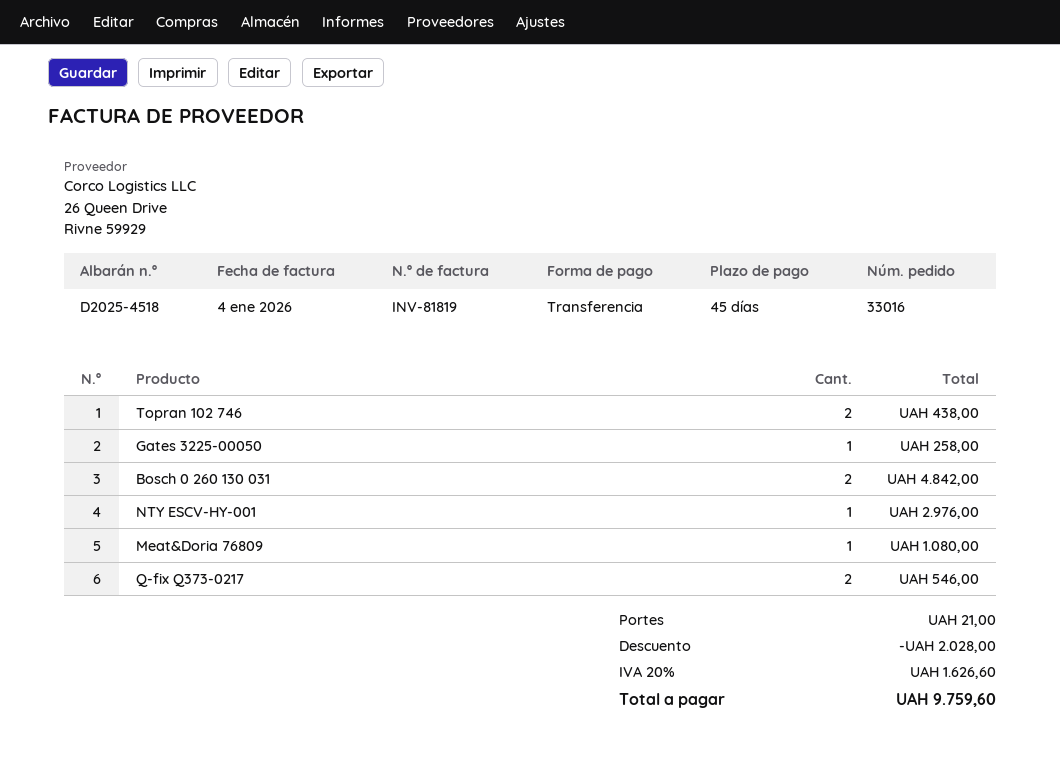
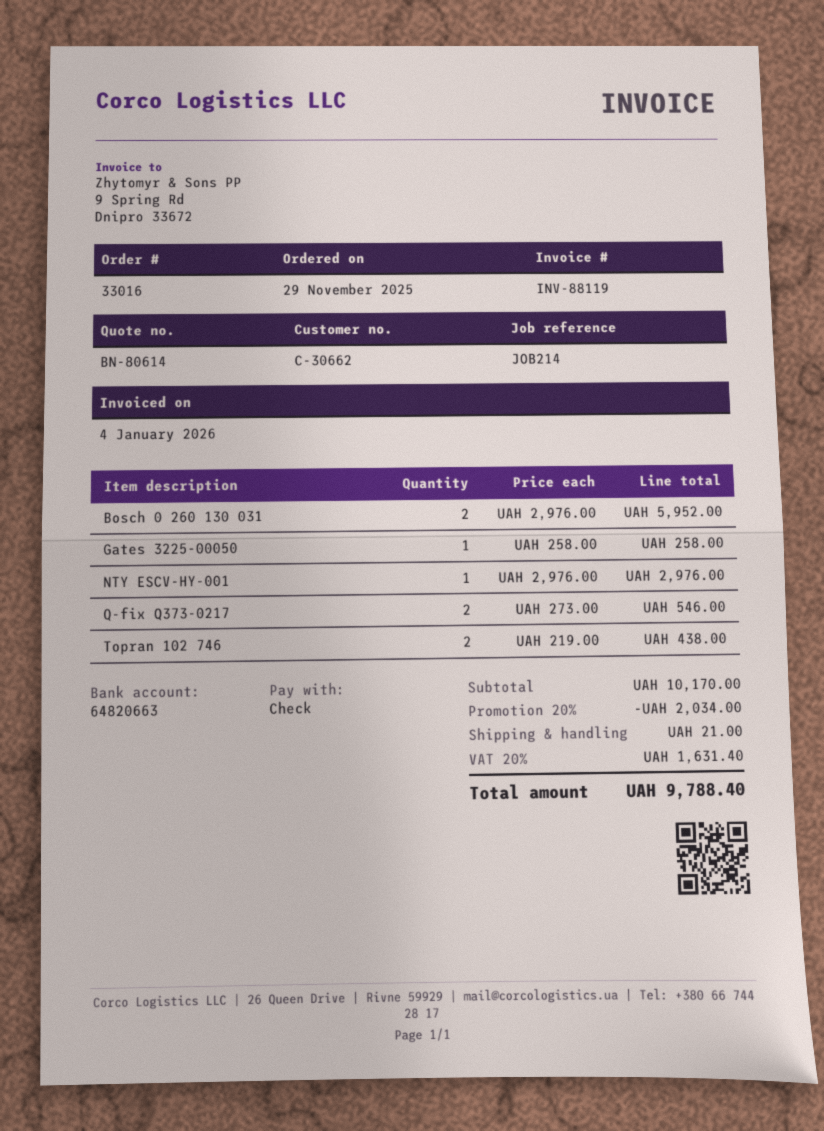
invoice number: INV-81819 -> INV-88119
payment method: bank transfer -> cheque
Bosch 0 260 130 031: 2 for 4842.00 -> 2 for 5952.00
Meat&Doria 76809: 1 for 1080.00 -> none
discount: 2028.00 -> 2034.00
tax: 20% = 1626.60 -> 20% = 1631.40
total: 9759.60 -> 9788.40

